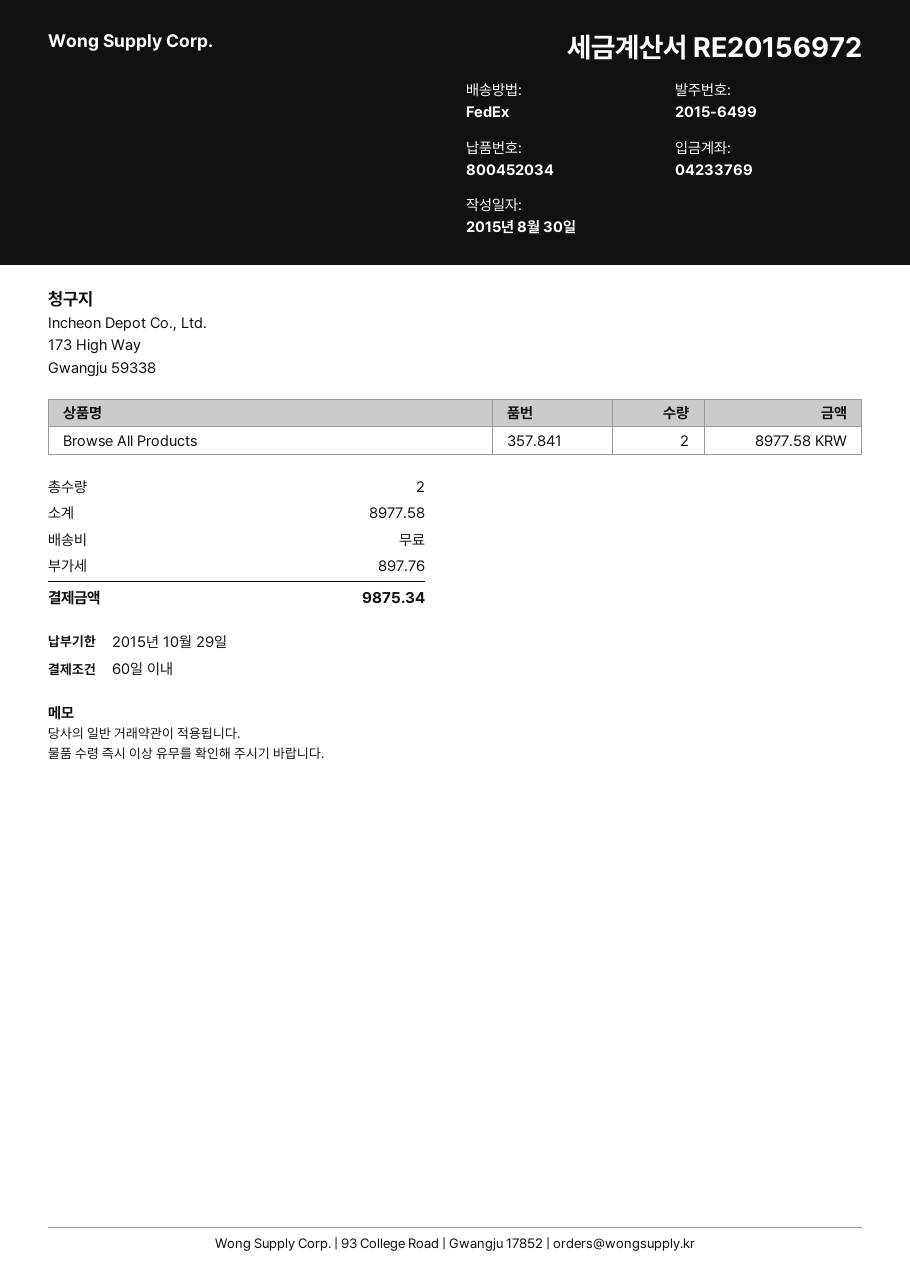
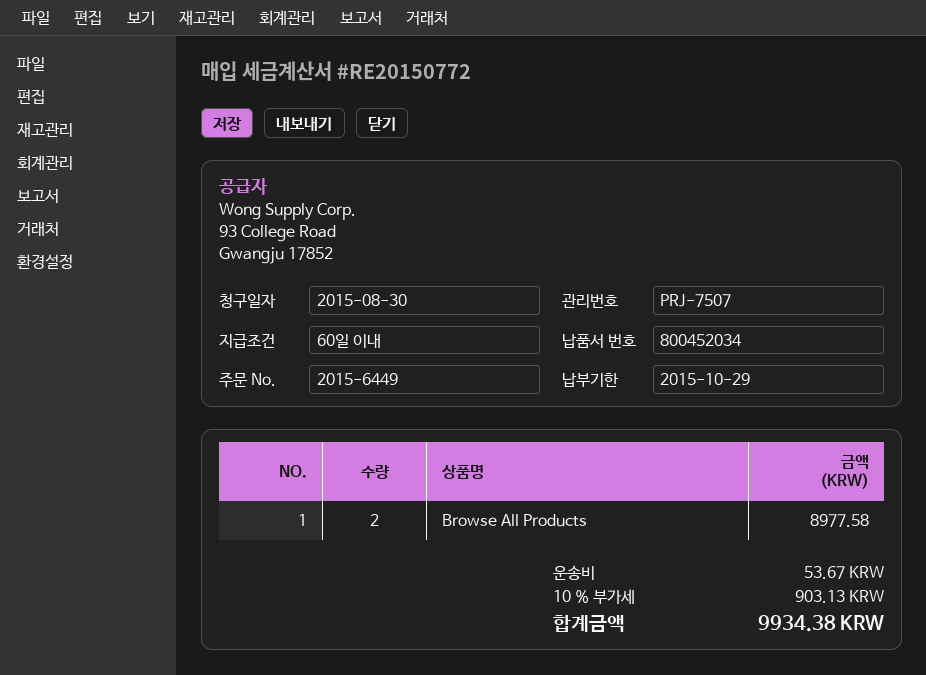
order number: 2015-6499 -> 2015-6449
invoice number: RE20156972 -> RE20150772
shipping: 0.00 -> 53.67
tax: 897.76 -> 903.13
total: 9875.34 -> 9934.38

